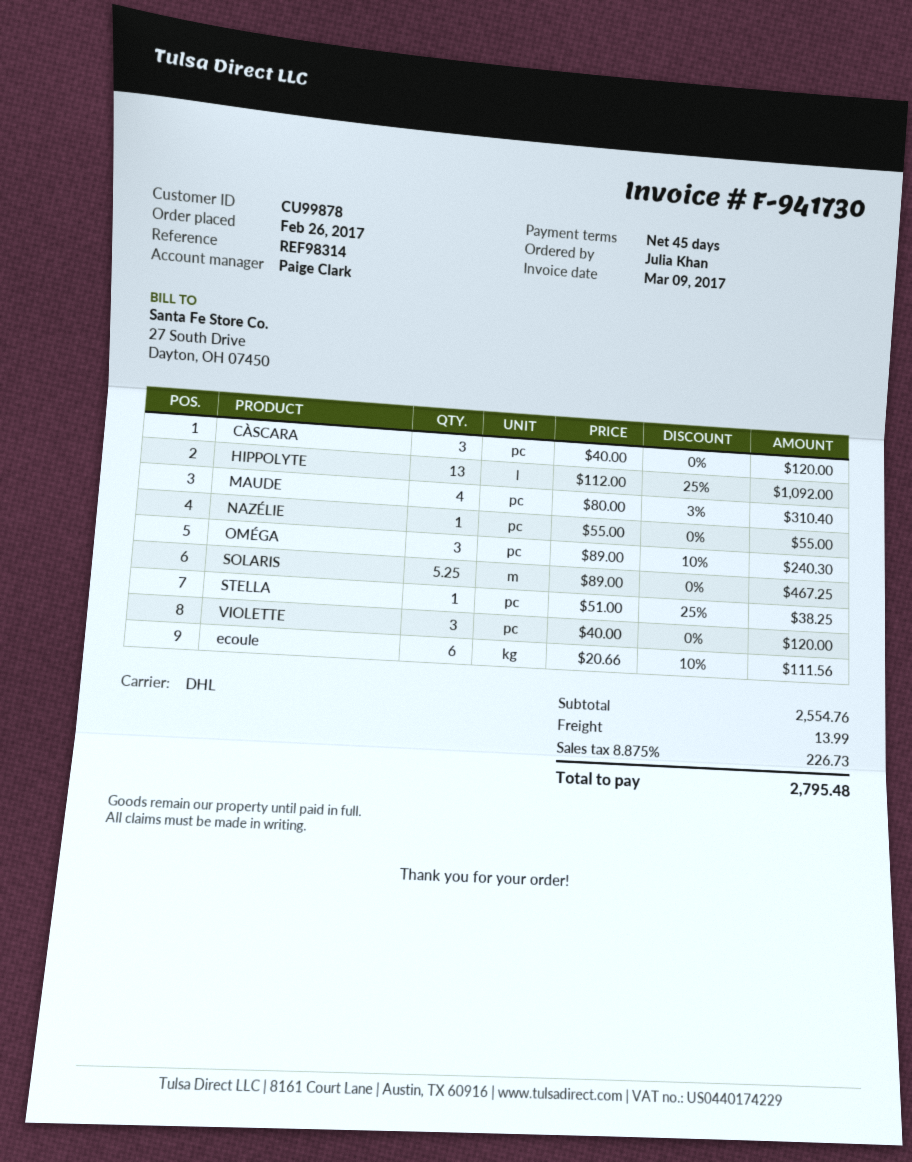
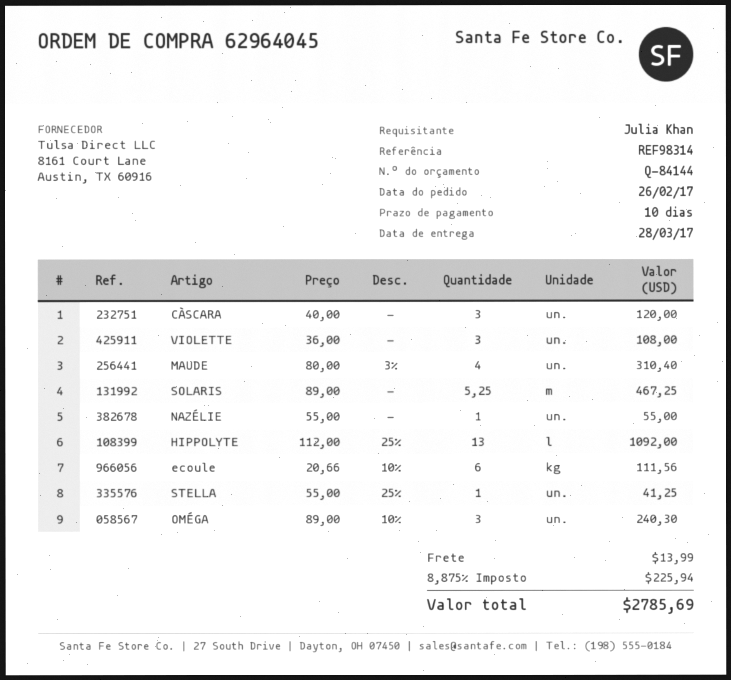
payment terms: 45 days -> 10 days
STELLA: 1 x 51.00 - 25% = 38.25 -> 1 x 55.00 - 25% = 41.25
VIOLETTE: 3 x 40.00 = 120.00 -> 3 x 36.00 = 108.00
tax: 8.875% = 226.73 -> 8.875% = 225.94
total: 2795.48 -> 2785.69

